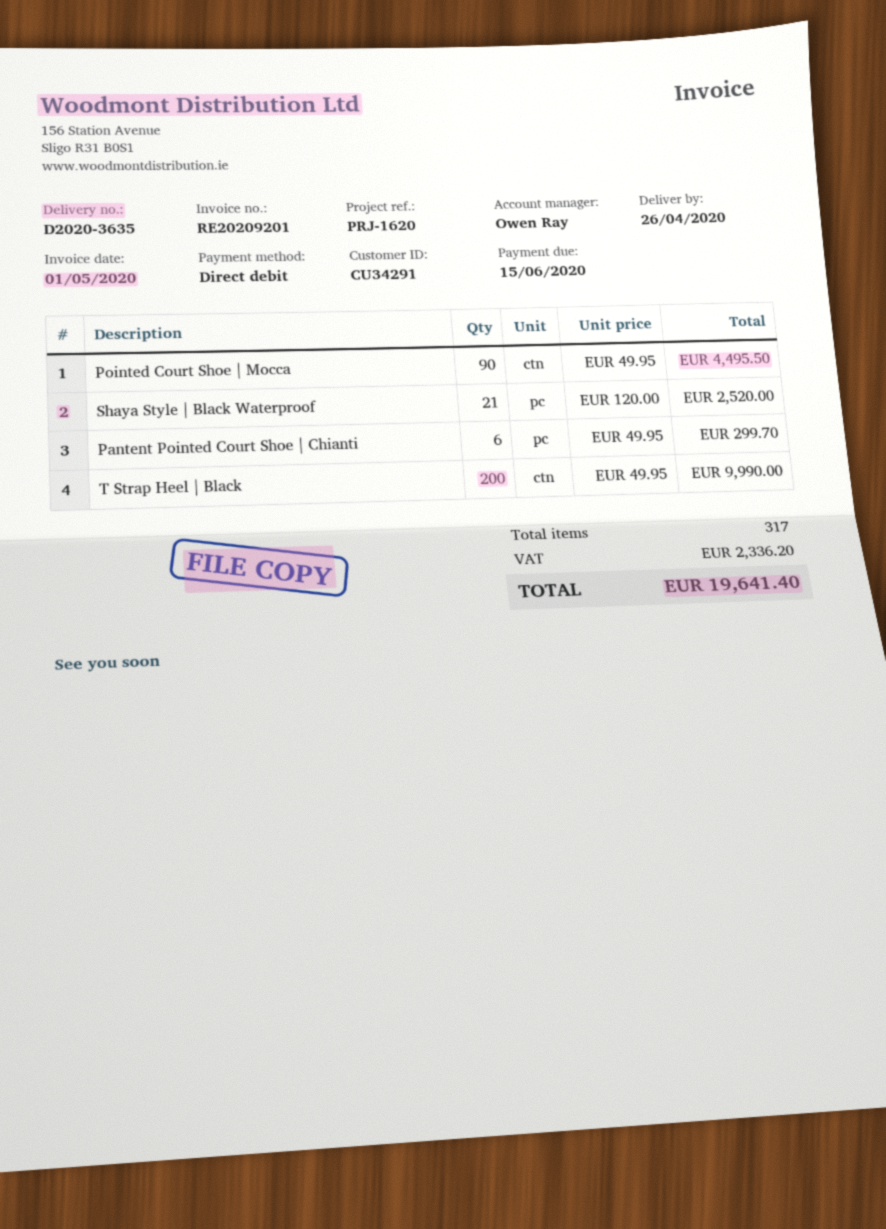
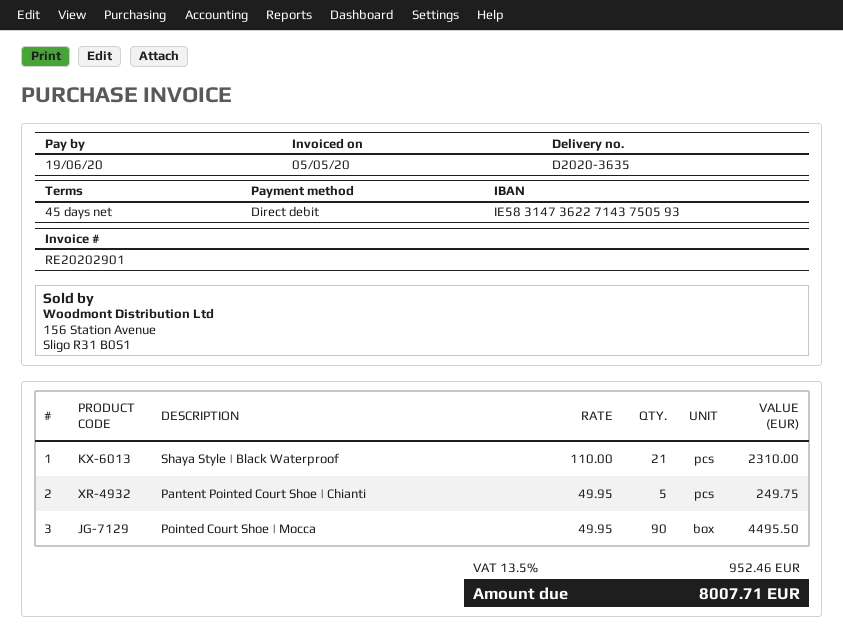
invoice number: RE20209201 -> RE20202901
invoice date: 2020-05-01 -> 2020-05-05
due date: 2020-06-15 -> 2020-06-19
Shaya Style | Black Waterproof: 21 x 120.00 = 2520.00 -> 21 x 110.00 = 2310.00
Pantent Pointed Court Shoe | Chianti: 6 x 49.95 = 299.70 -> 5 x 49.95 = 249.75
T Strap Heel | Black: 200 x 49.95 = 9990.00 -> none
tax: 2336.20 -> 952.46
total: 19641.40 -> 8007.71

